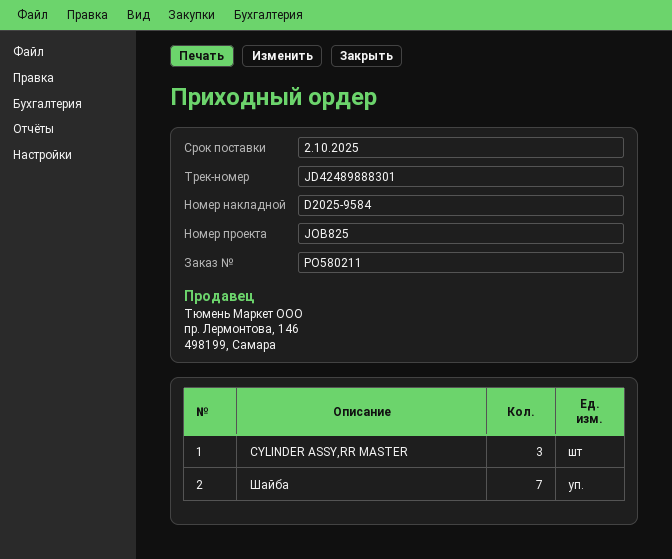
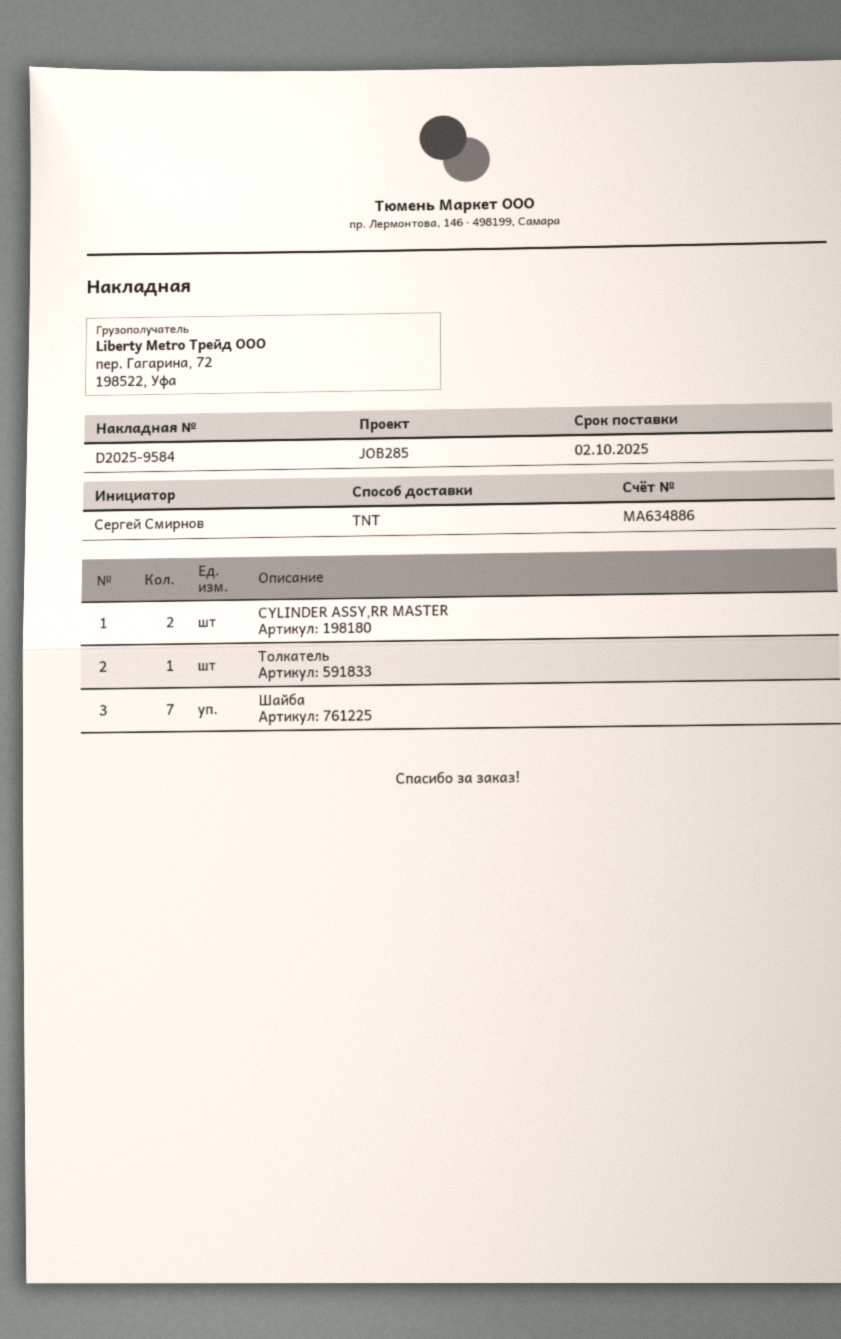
reference: JOB825 -> JOB285
CYLINDER ASSY,RR MASTER: 3 -> 2
Толкатель: none -> 1

